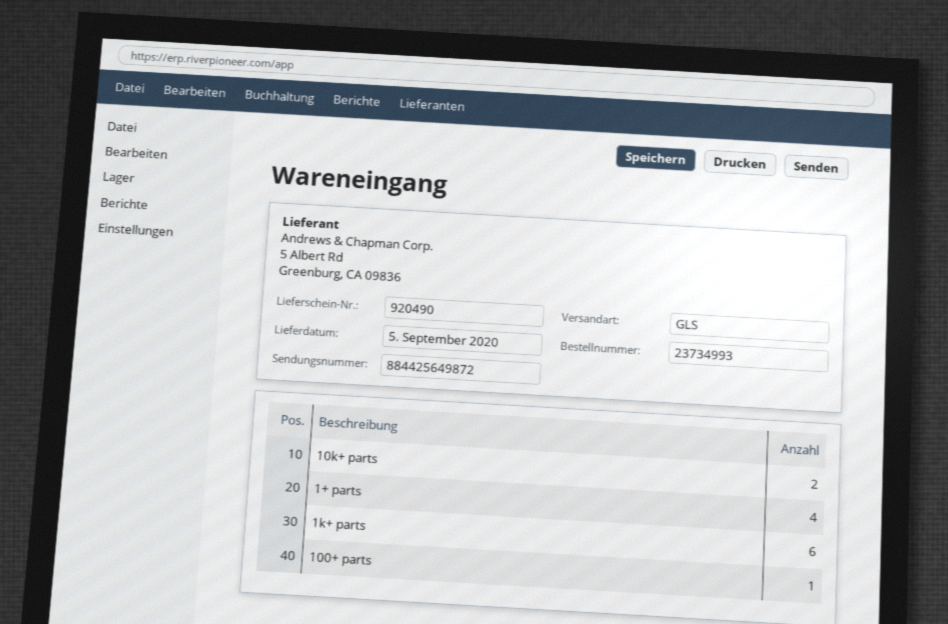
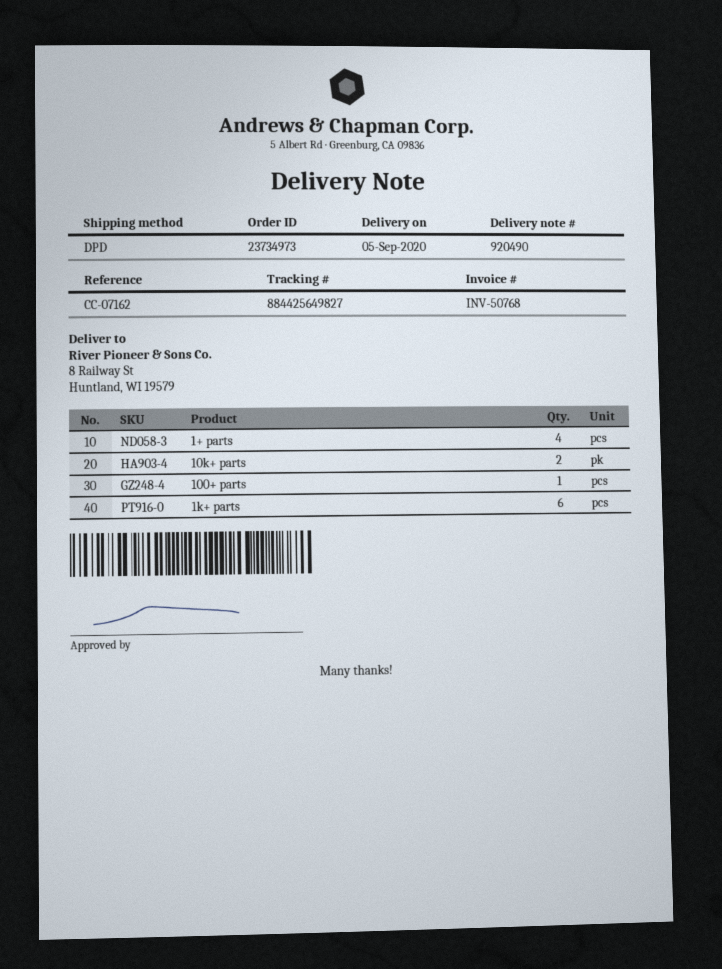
order number: 23734993 -> 23734973
shipping method: GLS -> DPD
tracking number: 884425649872 -> 884425649827

